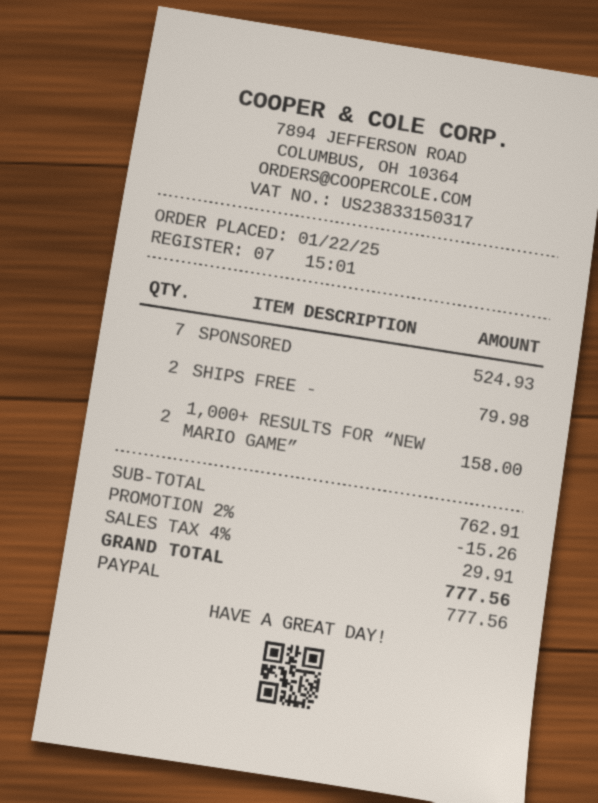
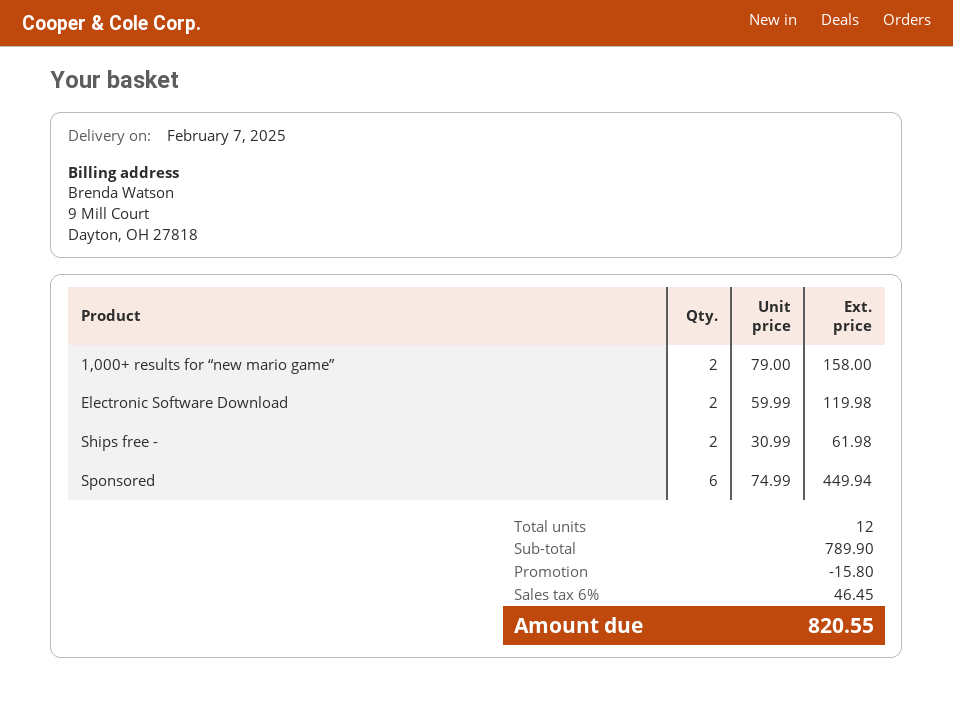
SPONSORED: 7 for 524.93 -> 6 for 449.94
SHIPS FREE -: 2 for 79.98 -> 2 for 61.98
Electronic Software Download: none -> 2 for 119.98
subtotal: 762.91 -> 789.90
discount: 15.26 -> 15.80
tax: 4% = 29.91 -> 6% = 46.45
total: 777.56 -> 820.55

